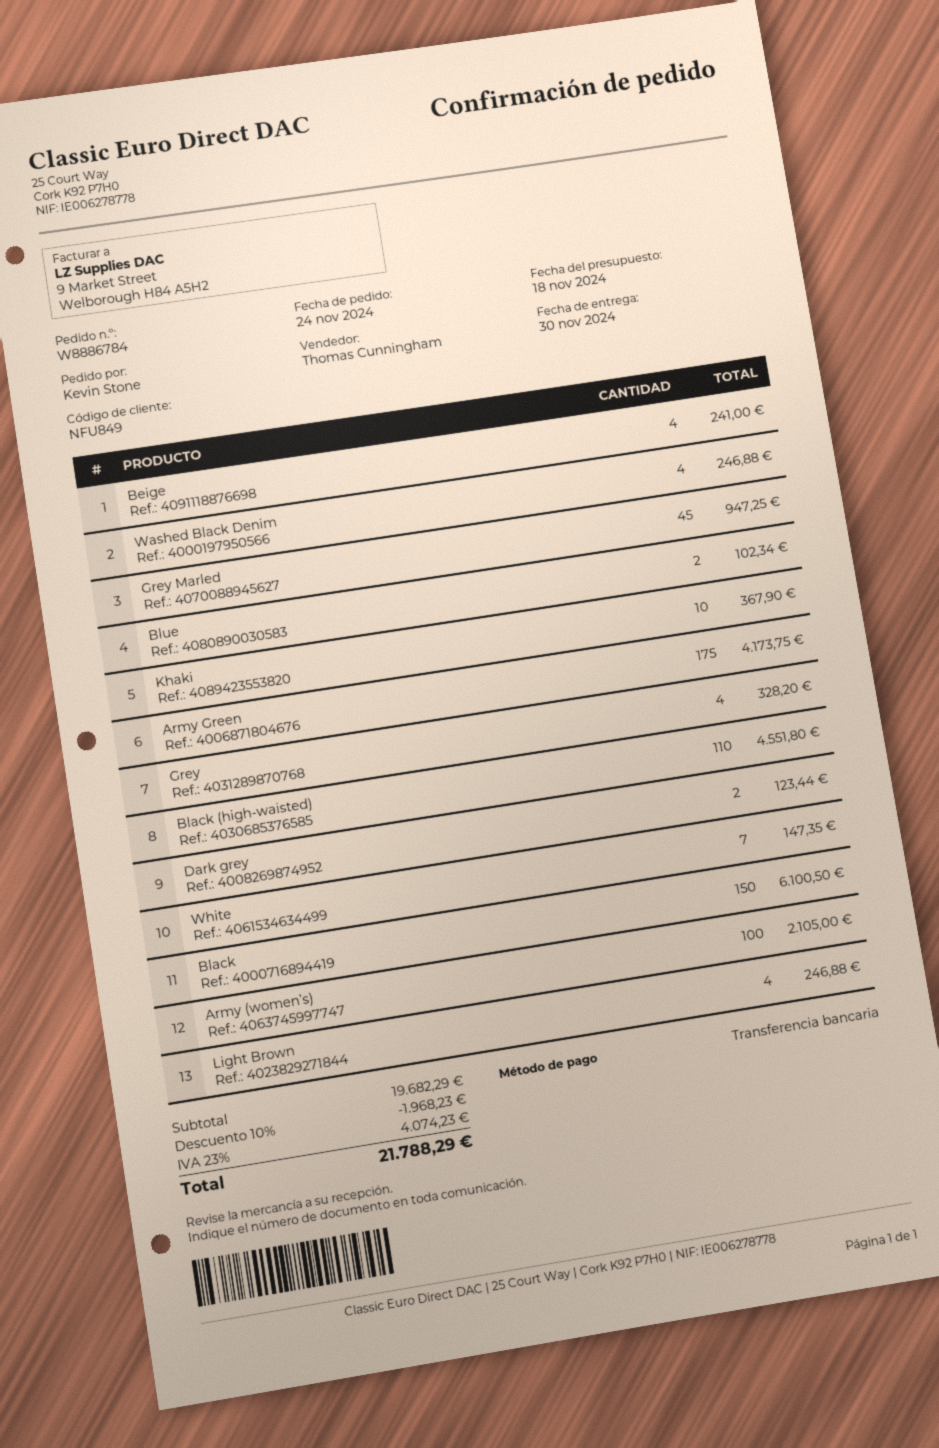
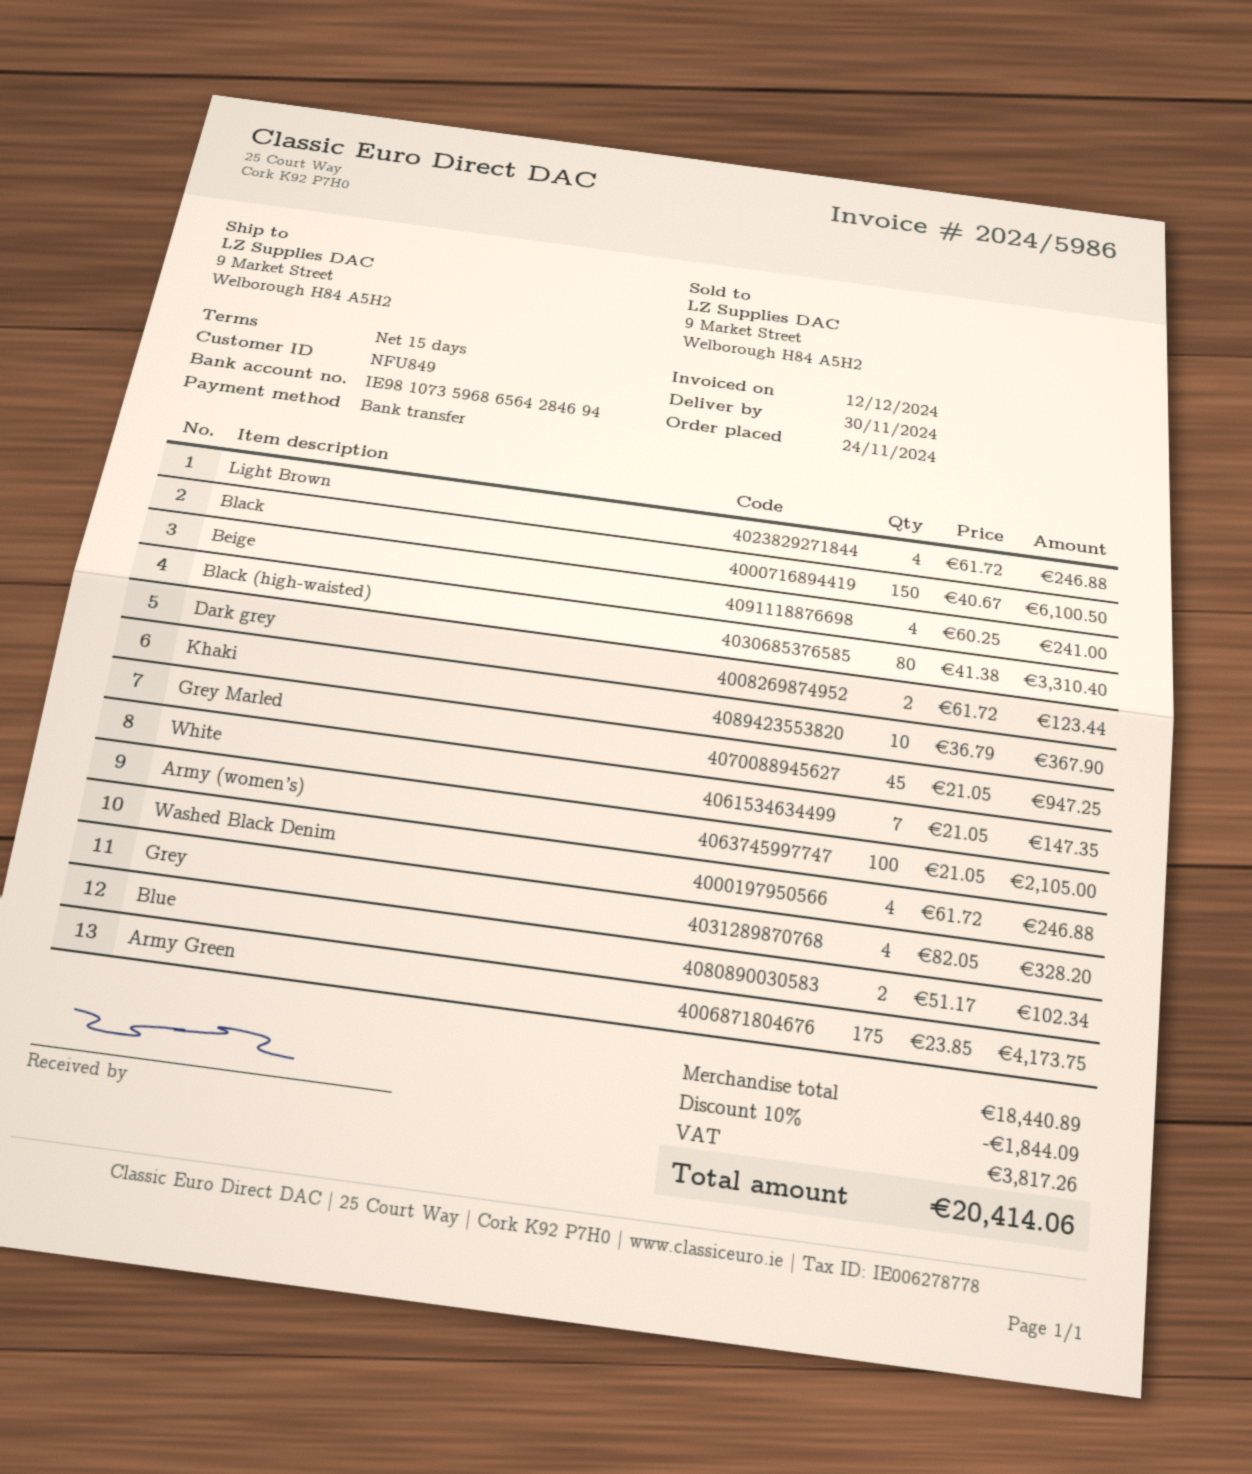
Black (high-waisted): 110 for 4551.80 -> 80 for 3310.40
subtotal: 19682.29 -> 18440.89
discount: 10% = 1968.23 -> 10% = 1844.09
tax: 4074.23 -> 3817.26
total: 21788.29 -> 20414.06

